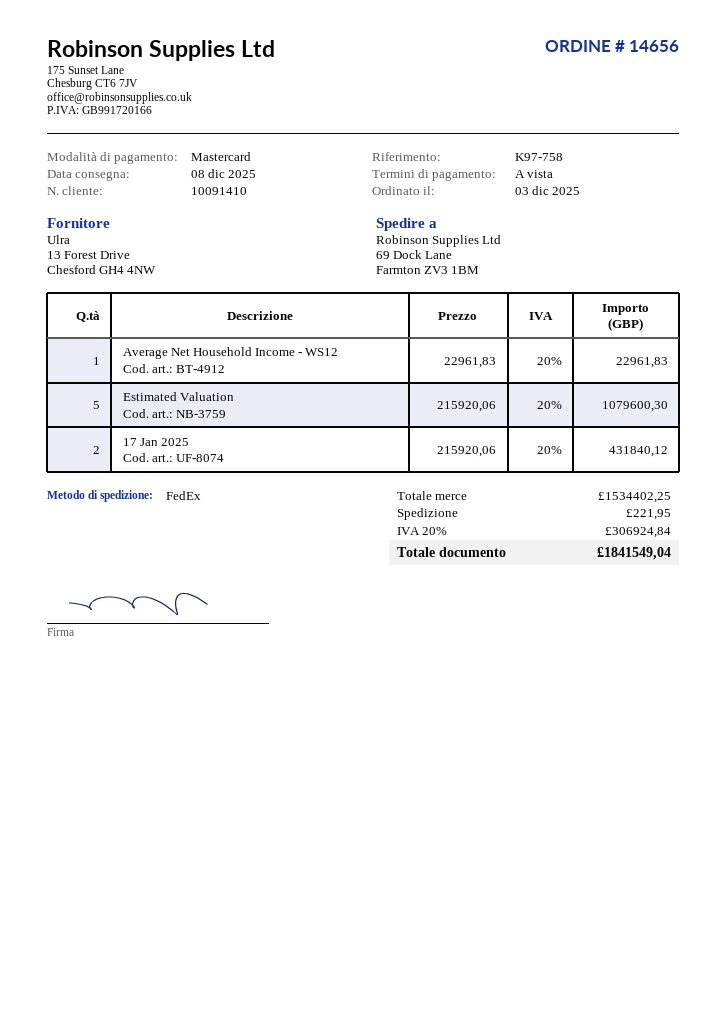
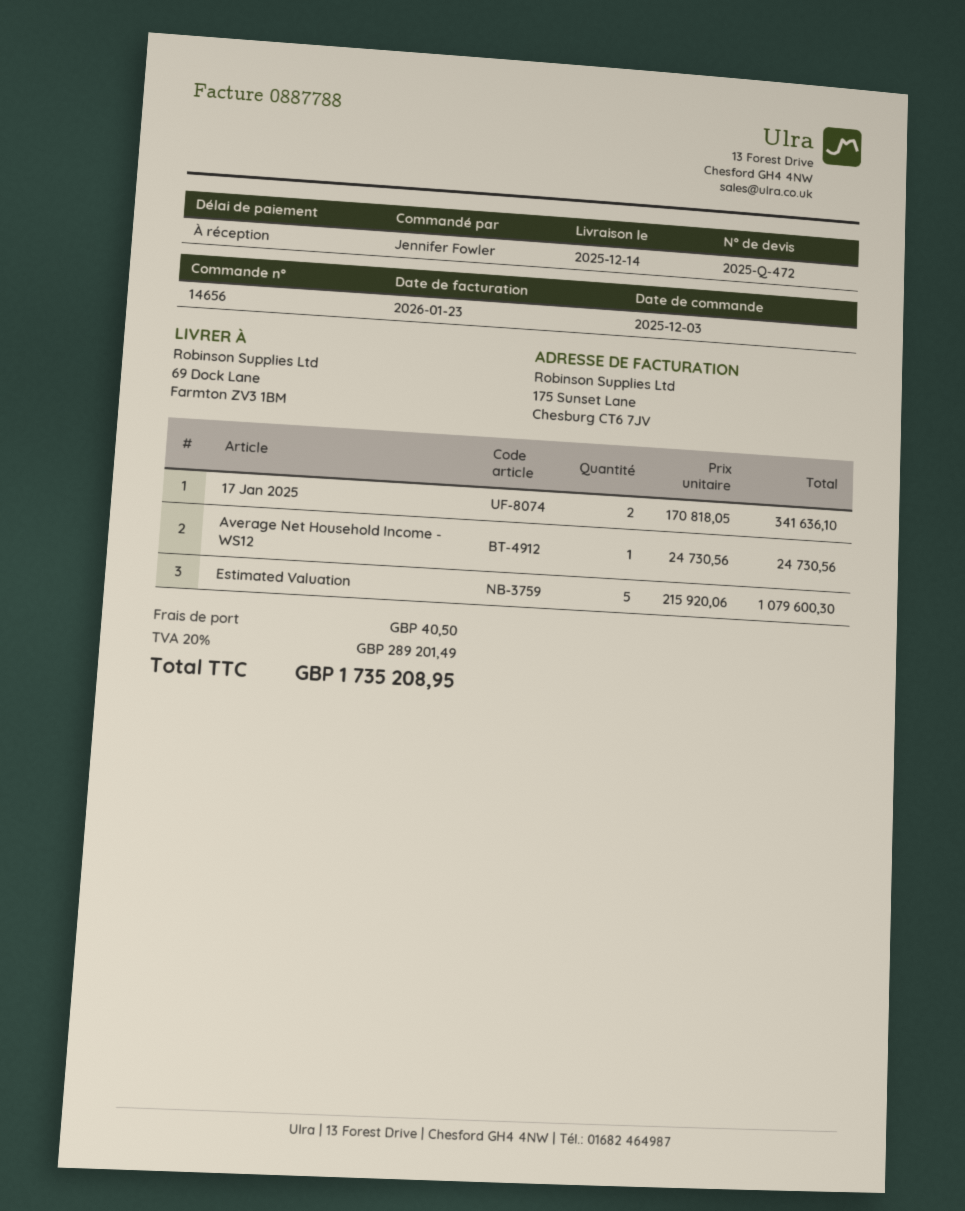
delivery date: 2025-12-08 -> 2025-12-14
Average Net Household Income - WS12: 1 x 22961.83 = 22961.83 -> 1 x 24730.56 = 24730.56
17 Jan 2025: 2 x 215920.06 = 431840.12 -> 2 x 170818.05 = 341636.10
shipping: 221.95 -> 40.50
tax: 20% = 306924.84 -> 20% = 289201.49
total: 1841549.04 -> 1735208.95

